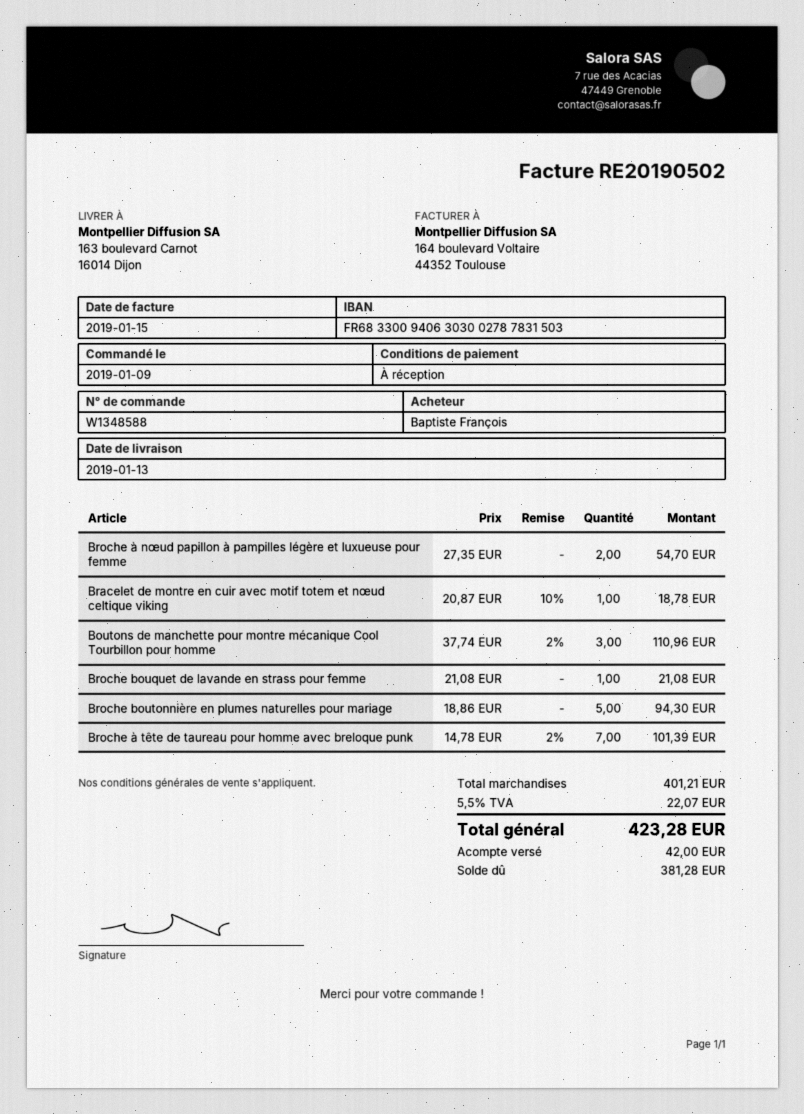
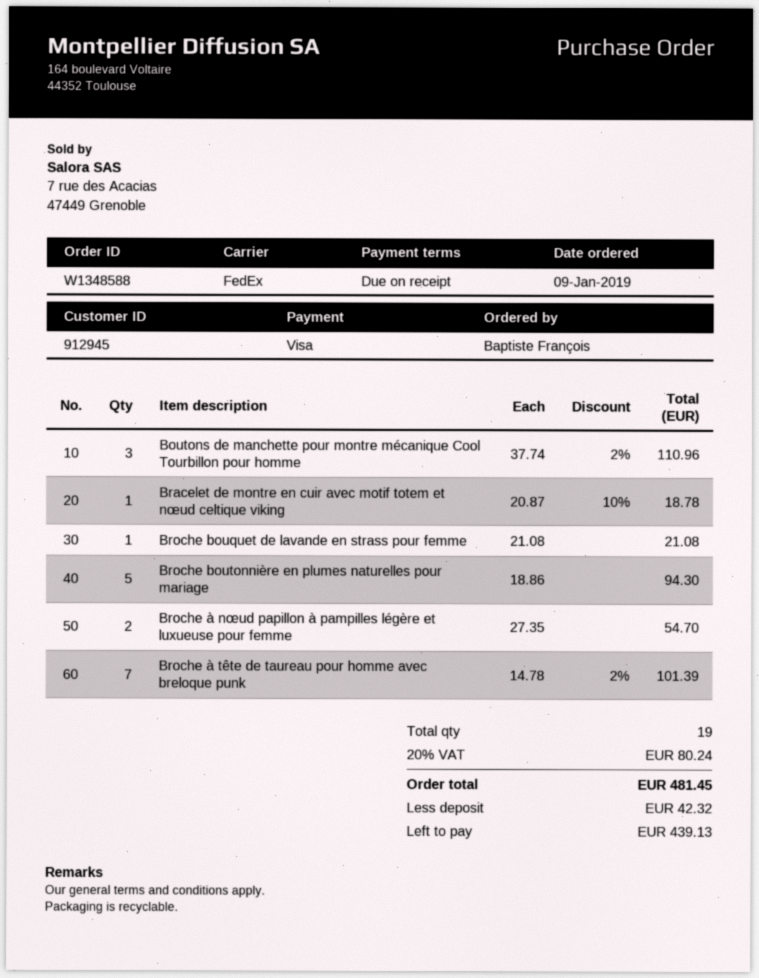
tax: 5.5% = 22.07 -> 20% = 80.24
total: 423.28 -> 481.45
deposit: 42.00 -> 42.32
balance: 381.28 -> 439.13

